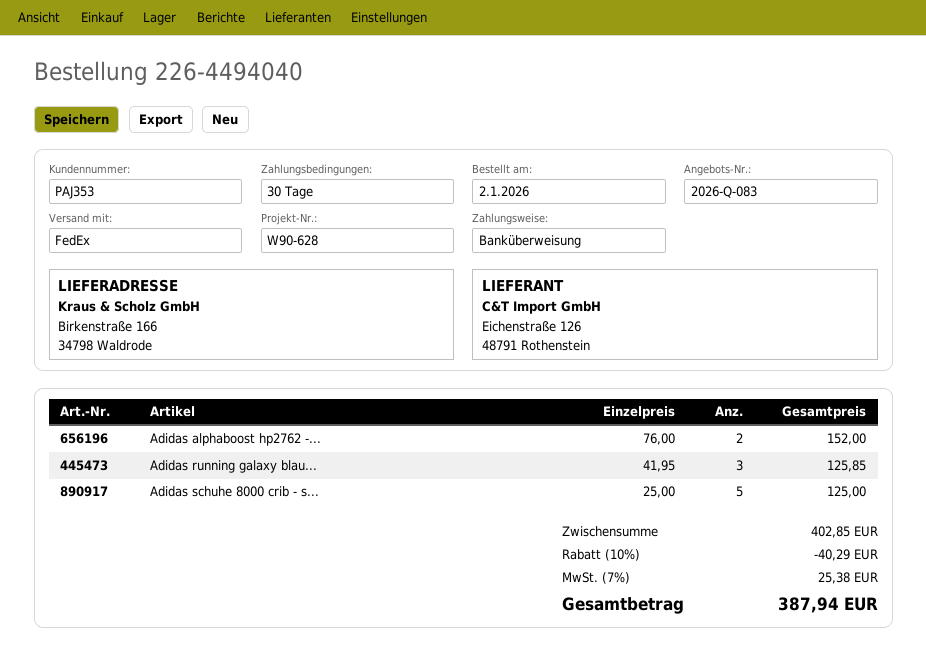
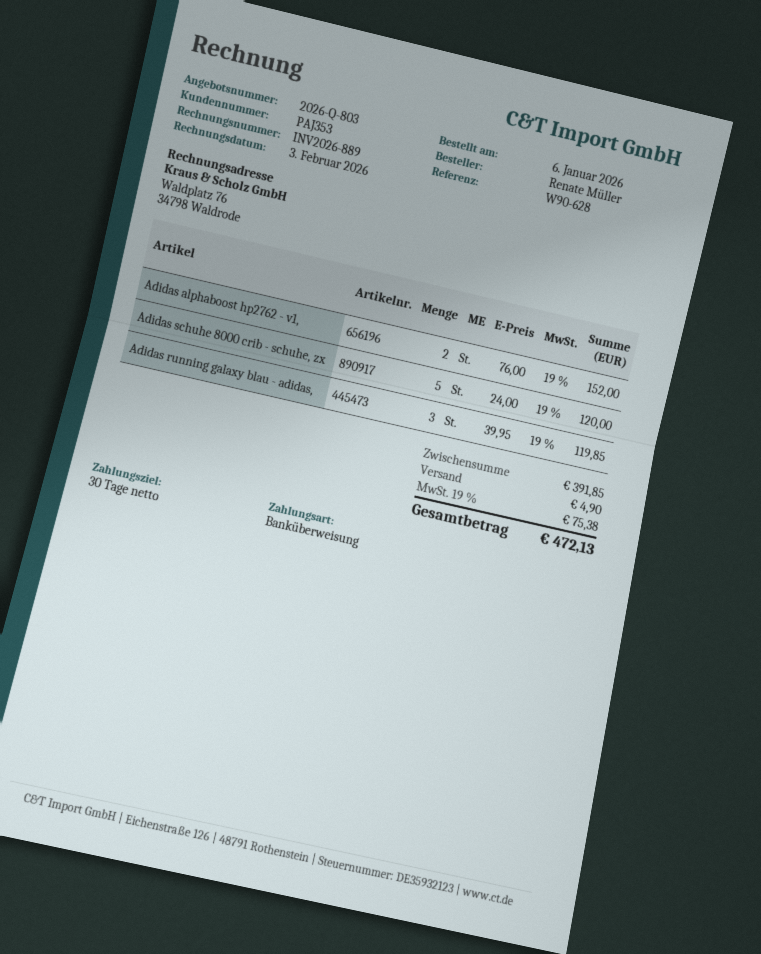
quote number: 2026-Q-083 -> 2026-Q-803
order date: 2026-01-02 -> 2026-01-06
Adidas running galaxy blau...: 3 x 41.95 = 125.85 -> 3 x 39.95 = 119.85
Adidas schuhe 8000 crib - s...: 5 x 25.00 = 125.00 -> 5 x 24.00 = 120.00
subtotal: 402.85 -> 391.85
discount: 10% = 40.29 -> none
shipping: none -> 4.90
tax: 7% = 25.38 -> 19% = 75.38
total: 387.94 -> 472.13

